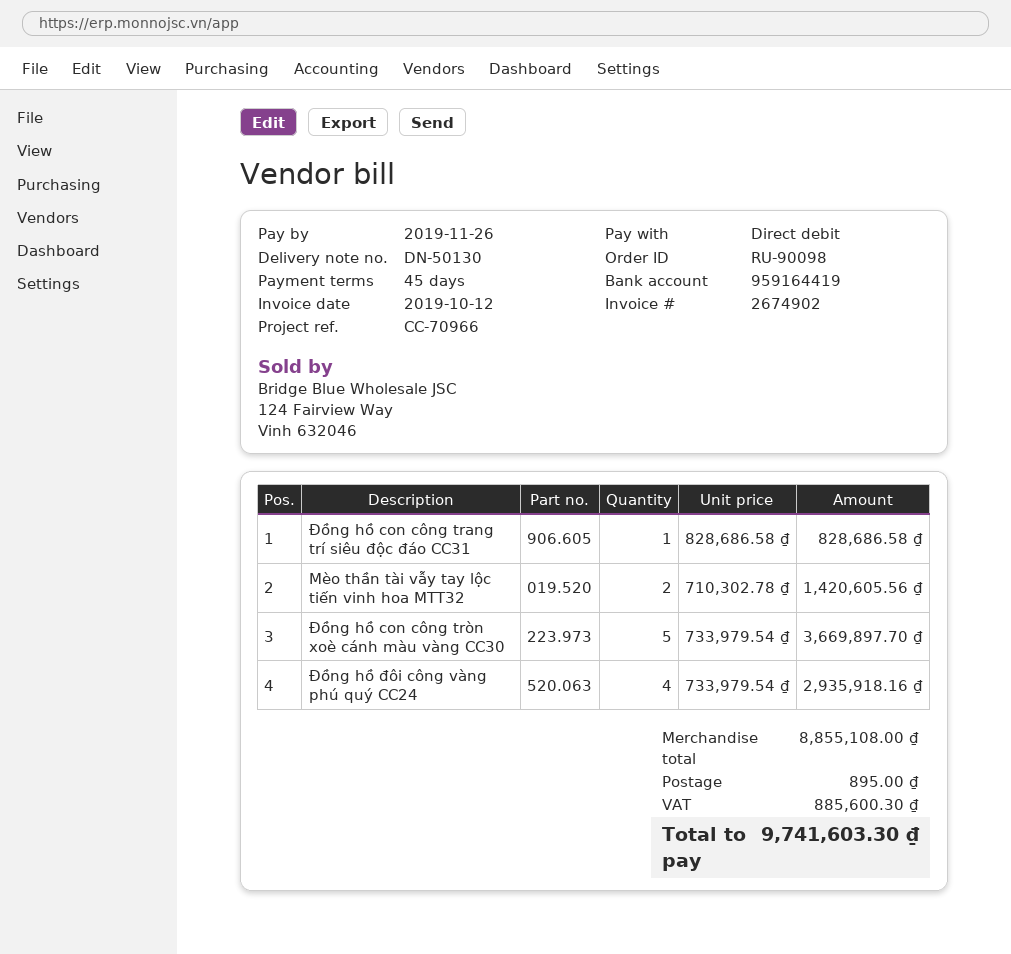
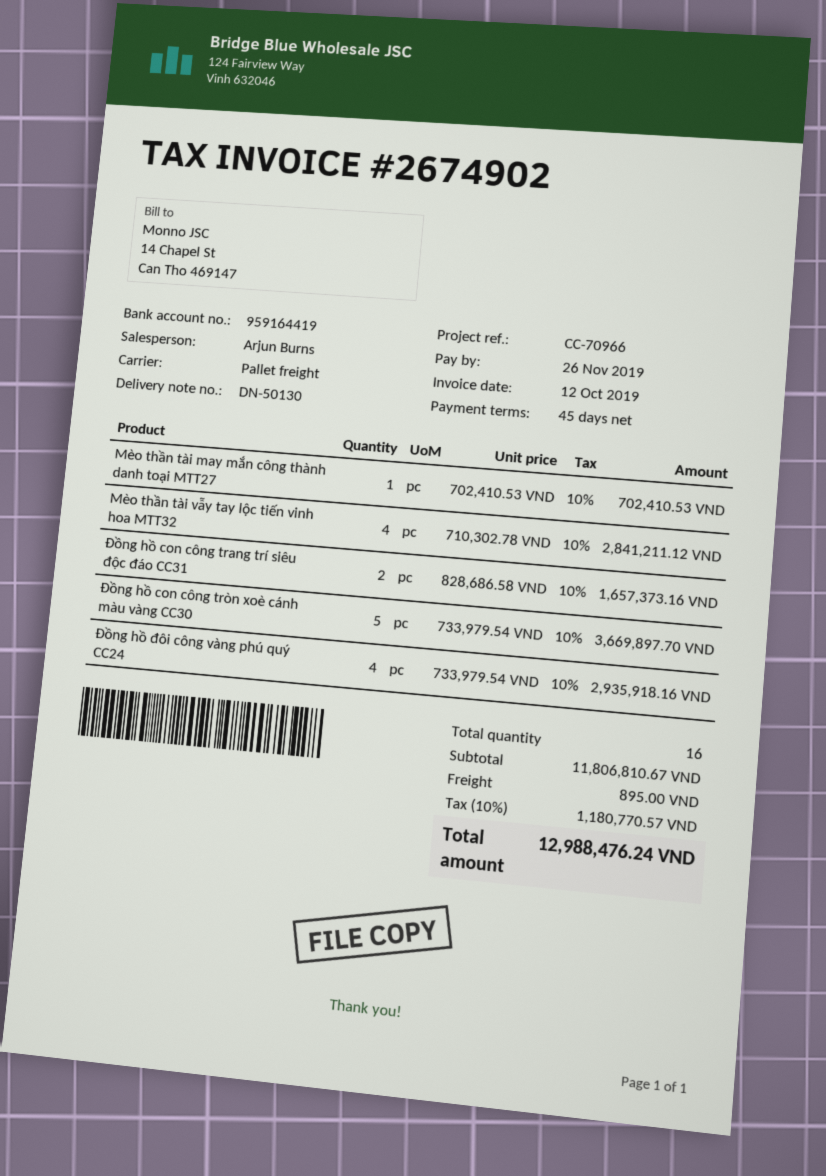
Đồng hồ con công trang trí siêu độc đáo CC31: 1 x 828686.58 = 828686.58 -> 2 x 828686.58 = 1657373.16
Mèo thần tài vẫy tay lộc tiến vinh hoa MTT32: 2 x 710302.78 = 1420605.56 -> 4 x 710302.78 = 2841211.12
Mèo thần tài may mắn công thành danh toại MTT27: none -> 1 x 702410.53 = 702410.53
subtotal: 8855108.00 -> 11806810.67
tax: 885600.30 -> 1180770.57
total: 9741603.30 -> 12988476.24

